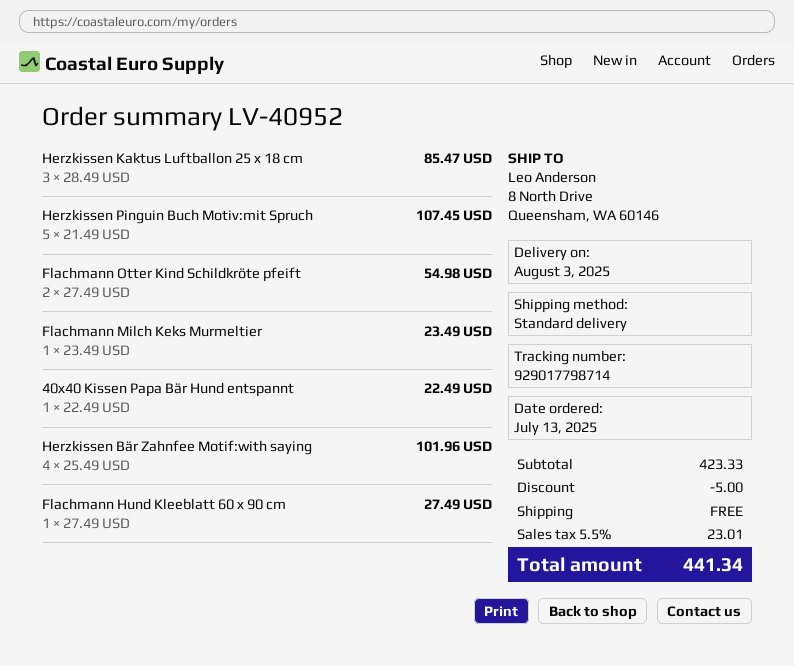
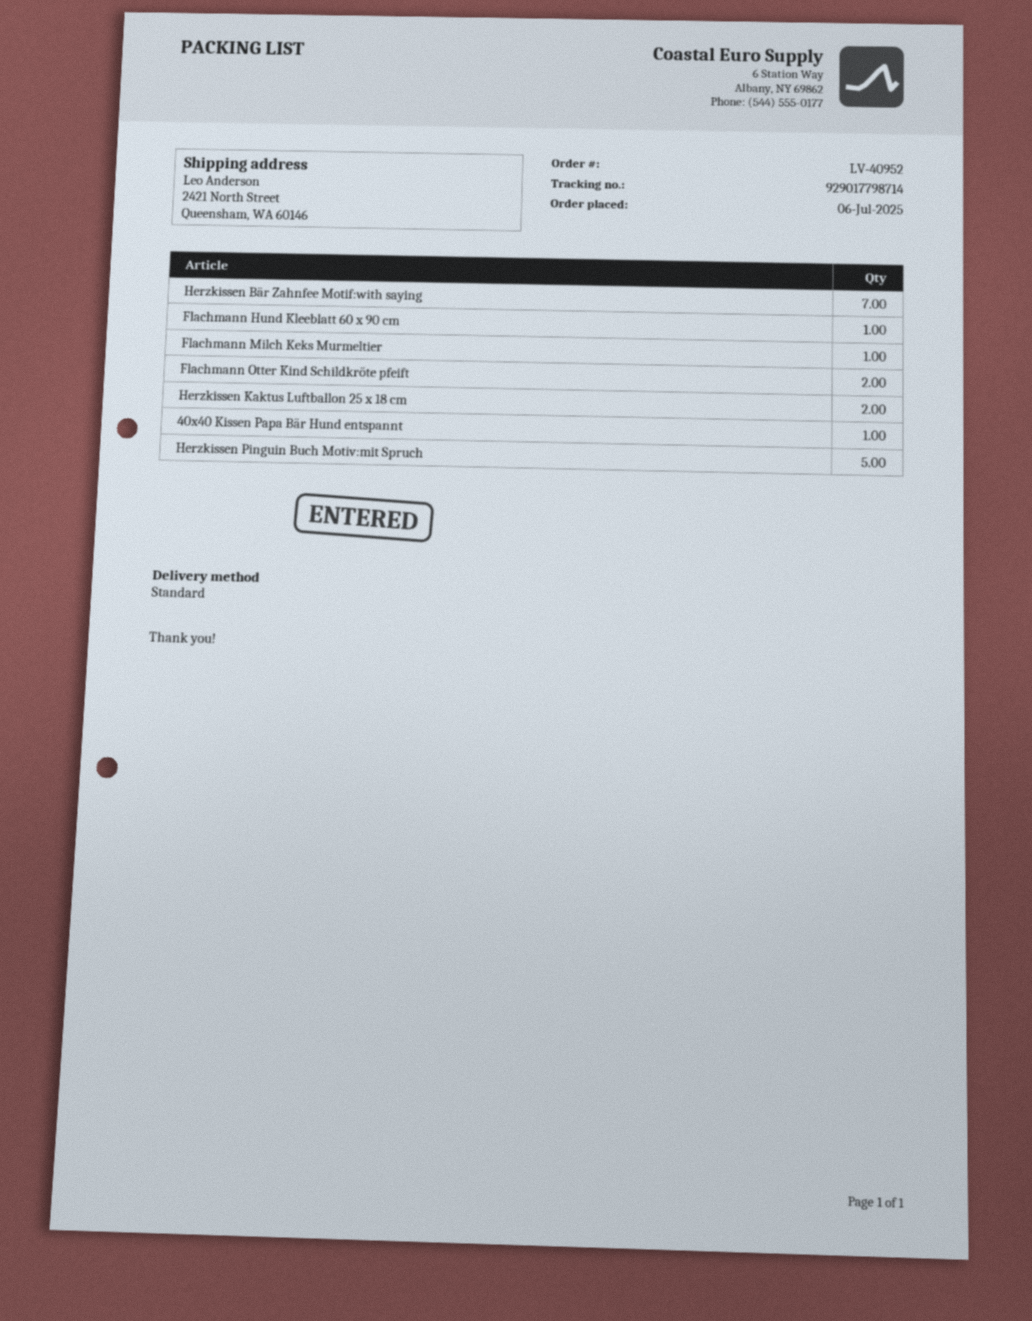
order date: 2025-07-13 -> 2025-07-06
ship to: 8 North Drive, Queensham, WA 60146 -> 2421 North Street, Queensham, WA 60146
Herzkissen Kaktus Luftballon 25 x 18 cm: 3 -> 2
Herzkissen Bär Zahnfee Motif:with saying: 4 -> 7

